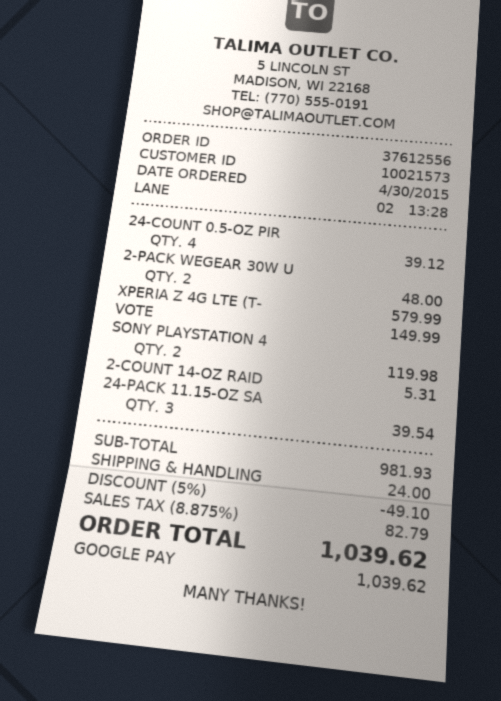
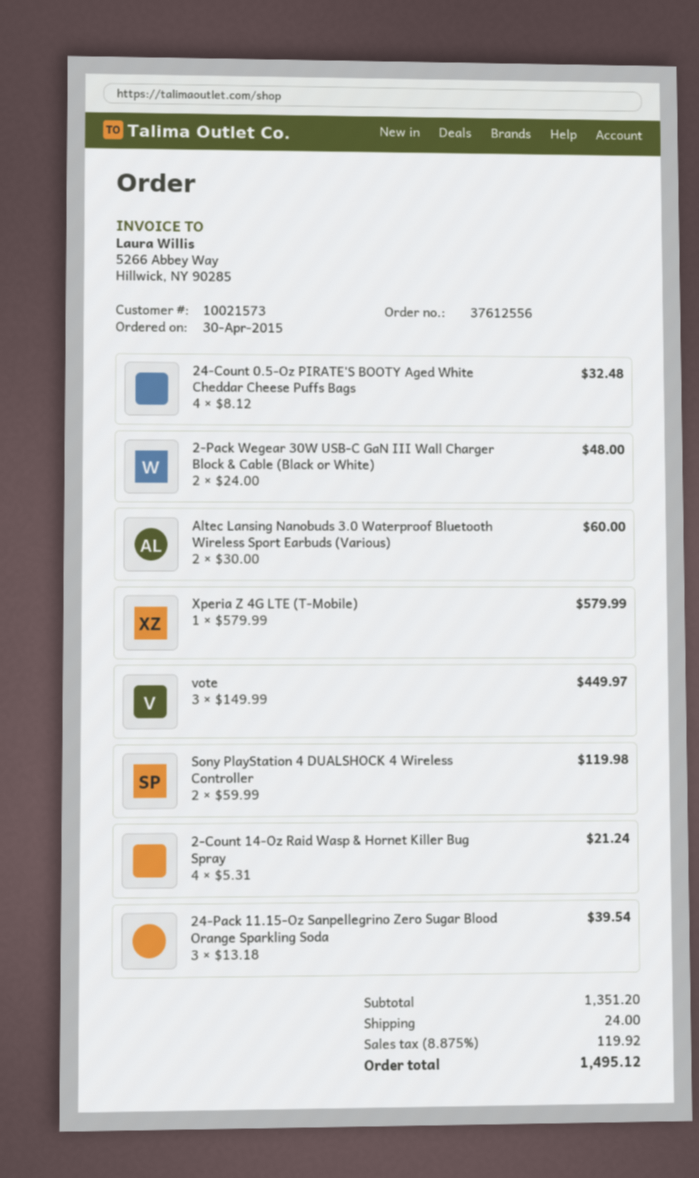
24-COUNT 0.5-OZ PIR: 4 for 39.12 -> 4 for 32.48
VOTE: 1 for 149.99 -> 3 for 449.97
2-COUNT 14-OZ RAID: 1 for 5.31 -> 4 for 21.24
Altec Lansing Nanobuds 3.0 Waterproof Bluetooth Wireless Sport Earbuds (Various): none -> 2 for 60.00
subtotal: 981.93 -> 1351.20
discount: 5% = 49.10 -> none
tax: 8.875% = 82.79 -> 8.875% = 119.92
total: 1039.62 -> 1495.12

